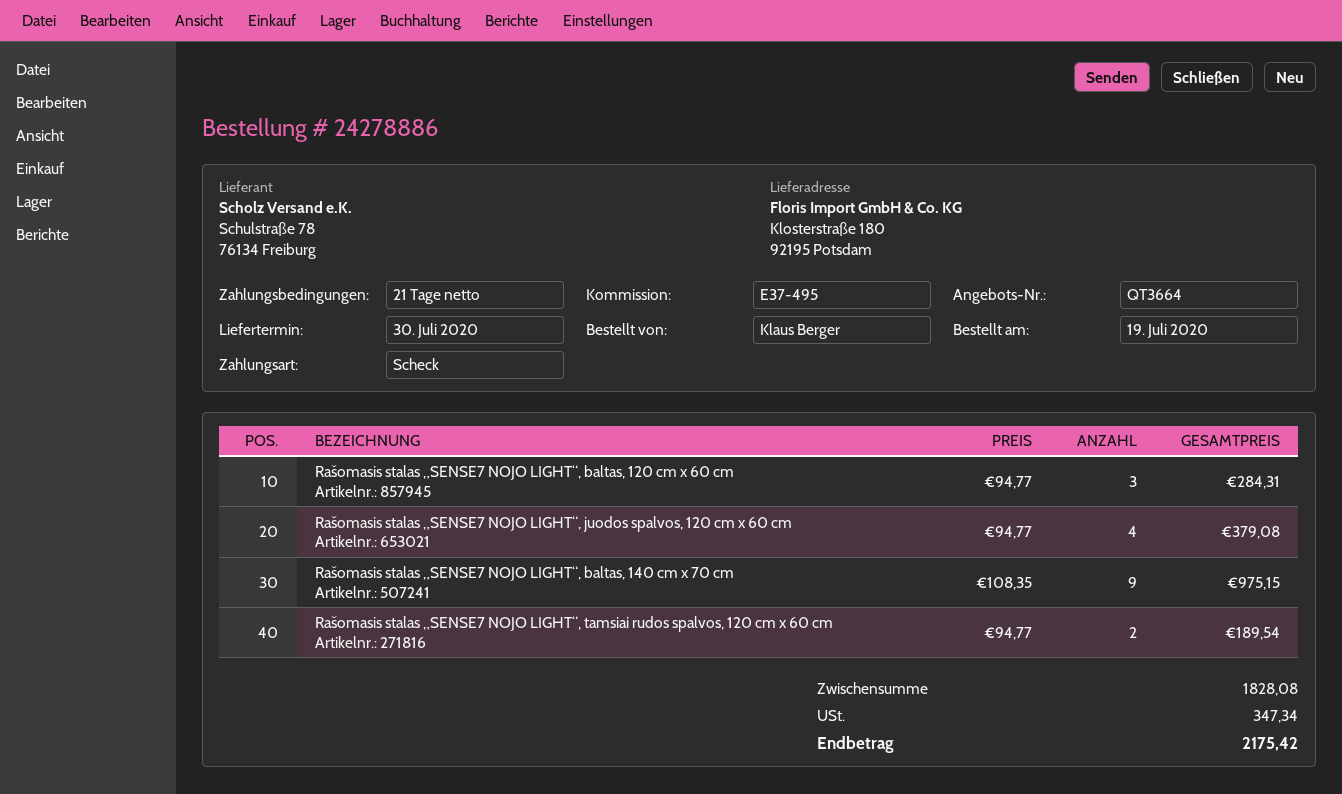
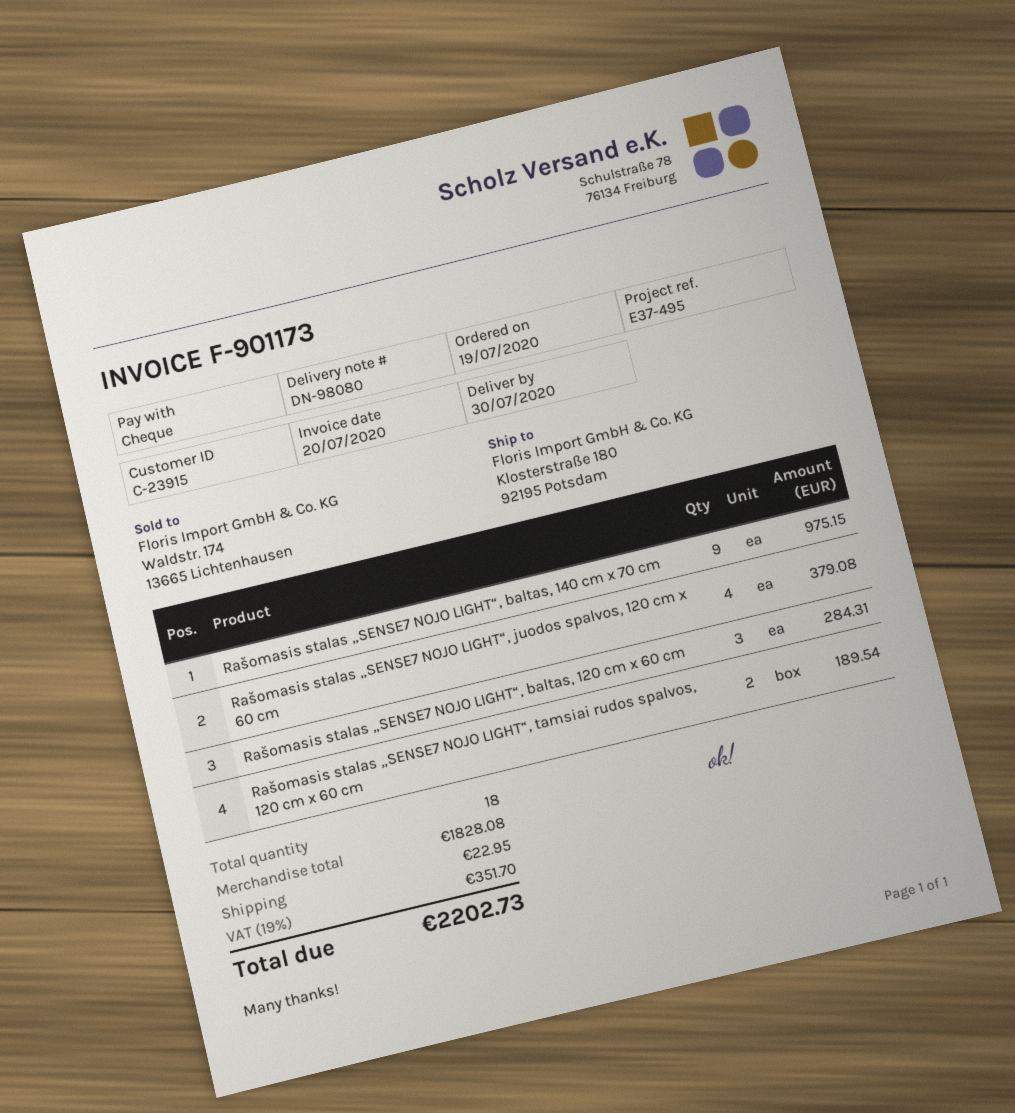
shipping: none -> 22.95
tax: 347.34 -> 351.70
total: 2175.42 -> 2202.73

